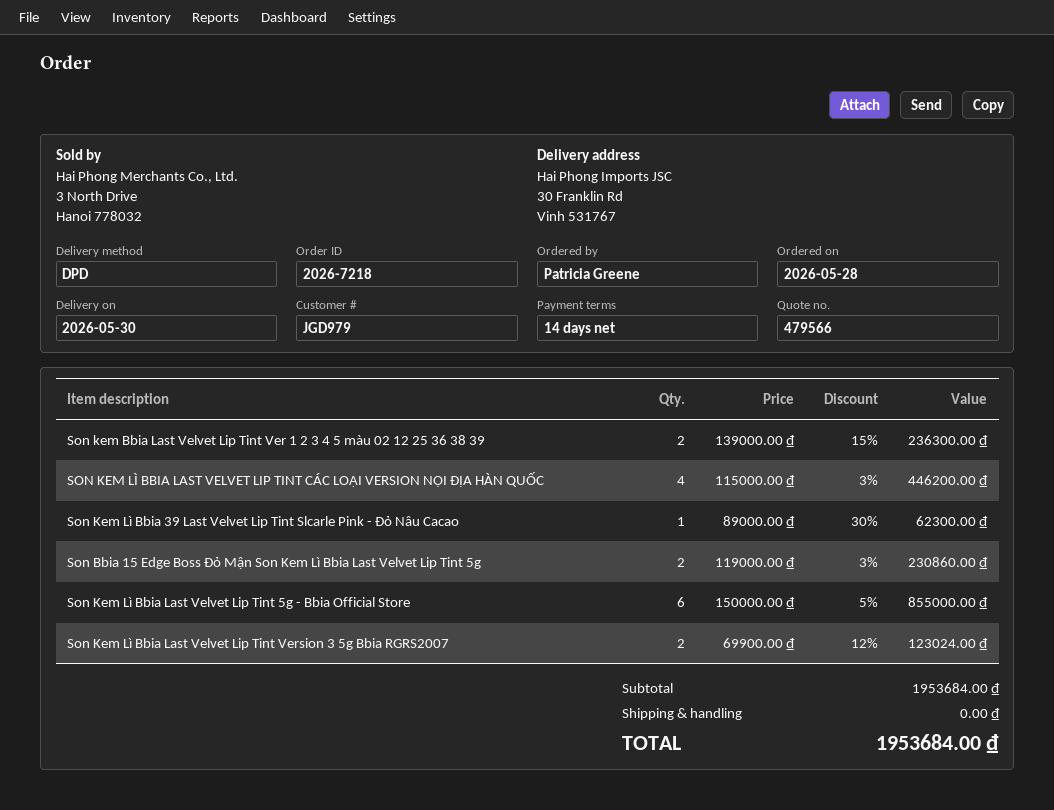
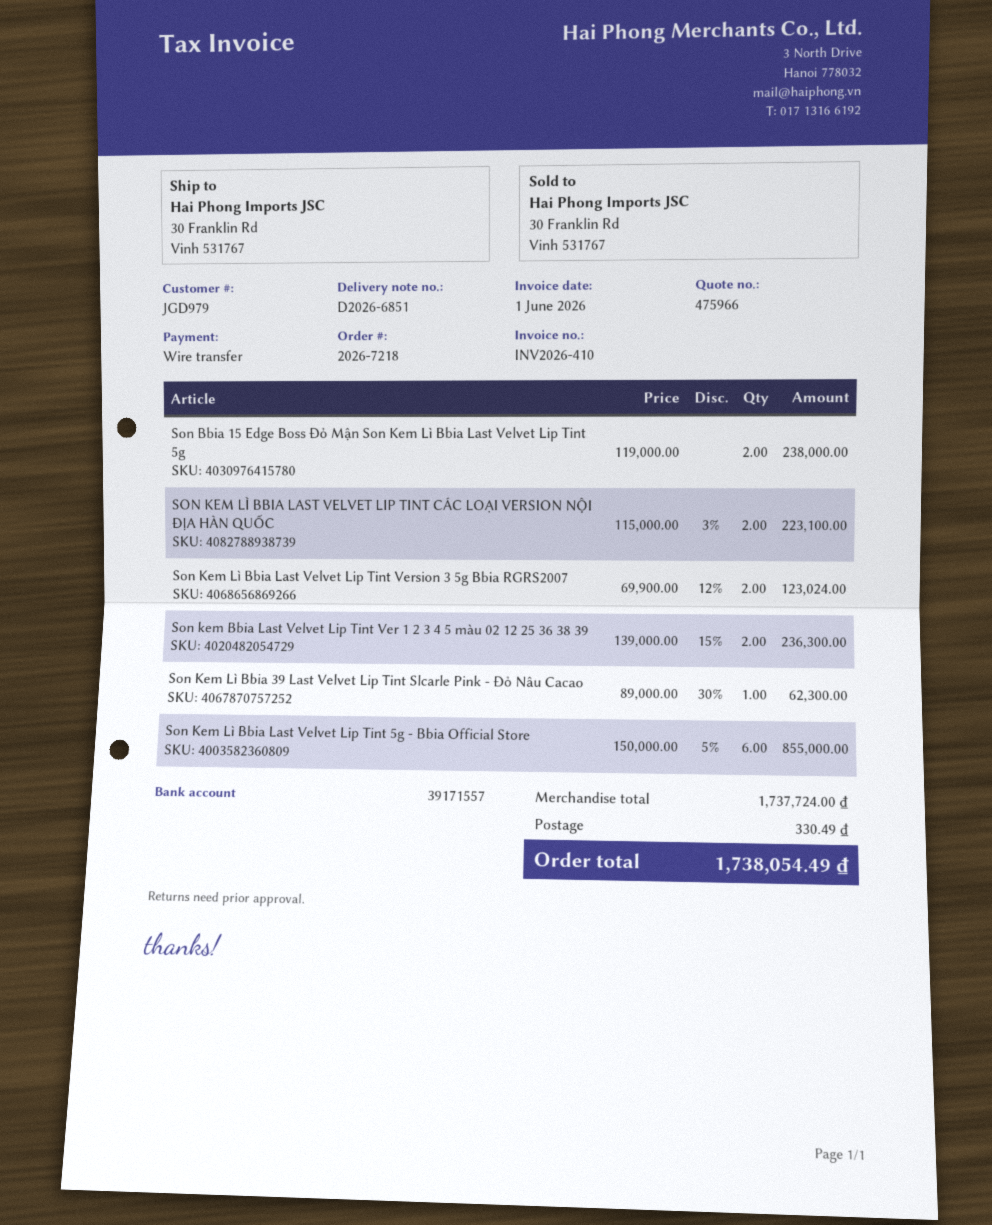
quote number: 479566 -> 475966
SON KEM LÌ BBIA LAST VELVET LIP TINT CÁC LOẠI VERSION NỘI ĐỊA HÀN QUỐC: 4 x 115000.00 - 3% = 446200.00 -> 2 x 115000.00 - 3% = 223100.00
Son Bbia 15 Edge Boss Đỏ Mận Son Kem Lì Bbia Last Velvet Lip Tint 5g: 2 x 119000.00 - 3% = 230860.00 -> 2 x 119000.00 = 238000.00
subtotal: 1953684.00 -> 1737724.00
shipping: 0.00 -> 330.49
total: 1953684.00 -> 1738054.49

